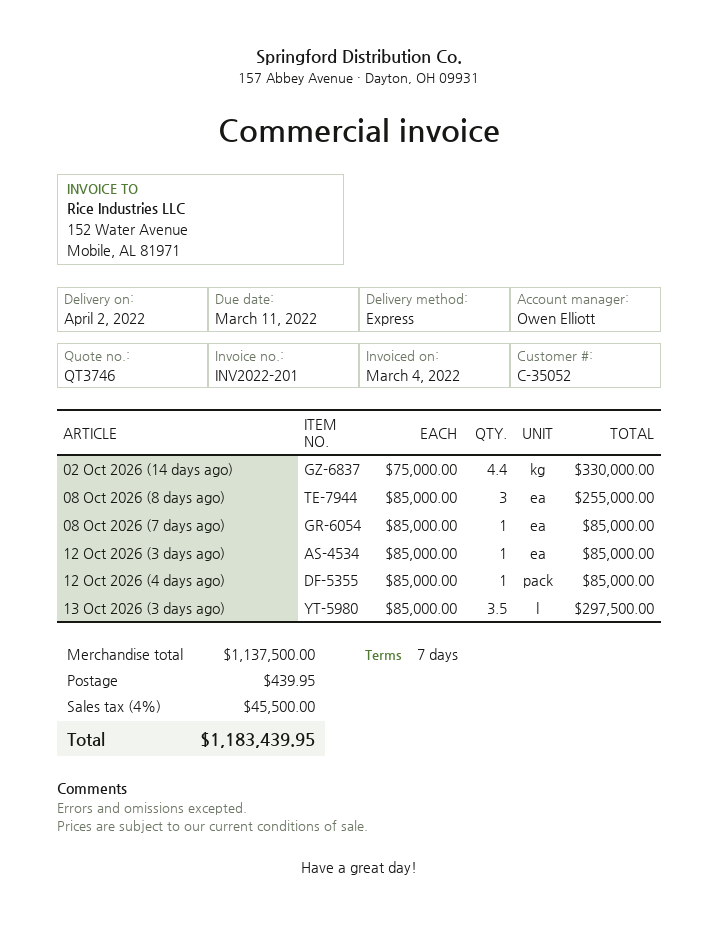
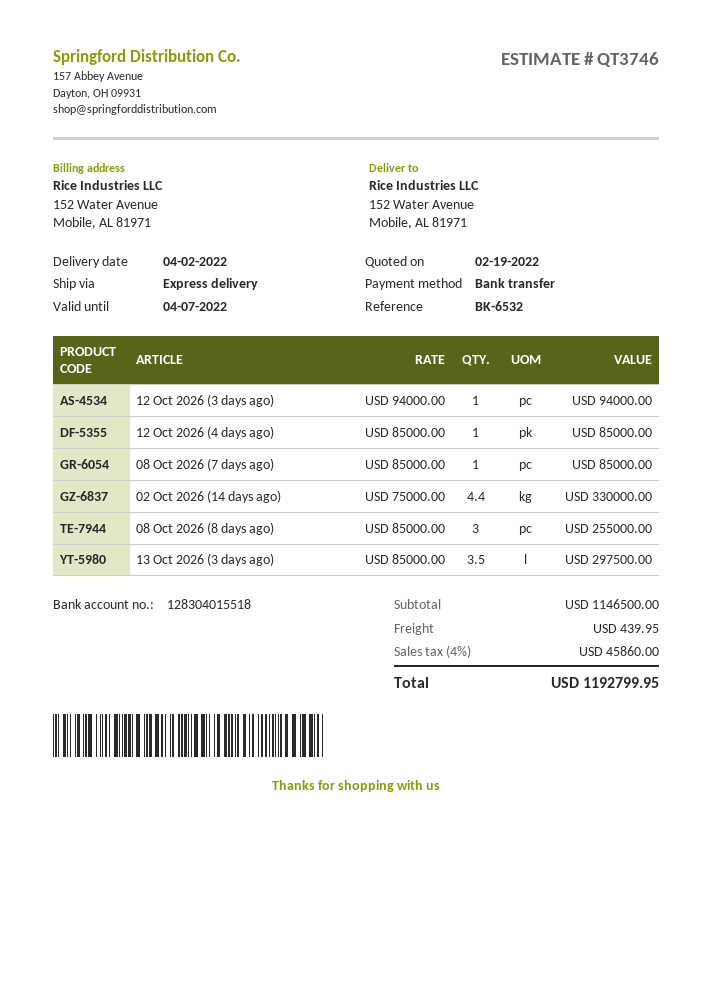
12 Oct 2026 (3 days ago): 1 x 85000.00 = 85000.00 -> 1 x 94000.00 = 94000.00
subtotal: 1137500.00 -> 1146500.00
tax: 4% = 45500.00 -> 4% = 45860.00
total: 1183439.95 -> 1192799.95

